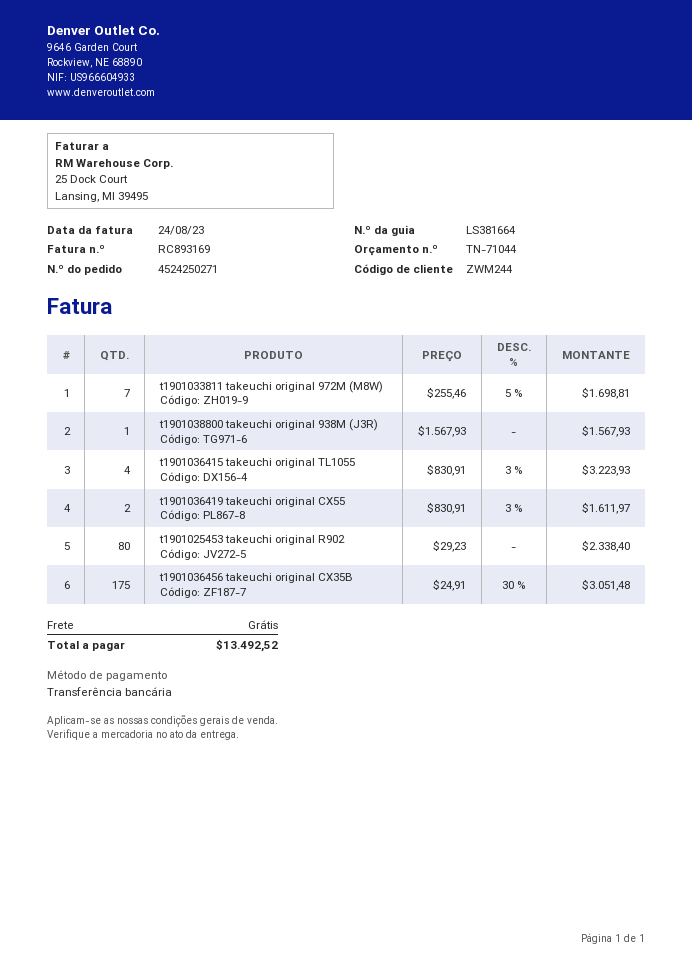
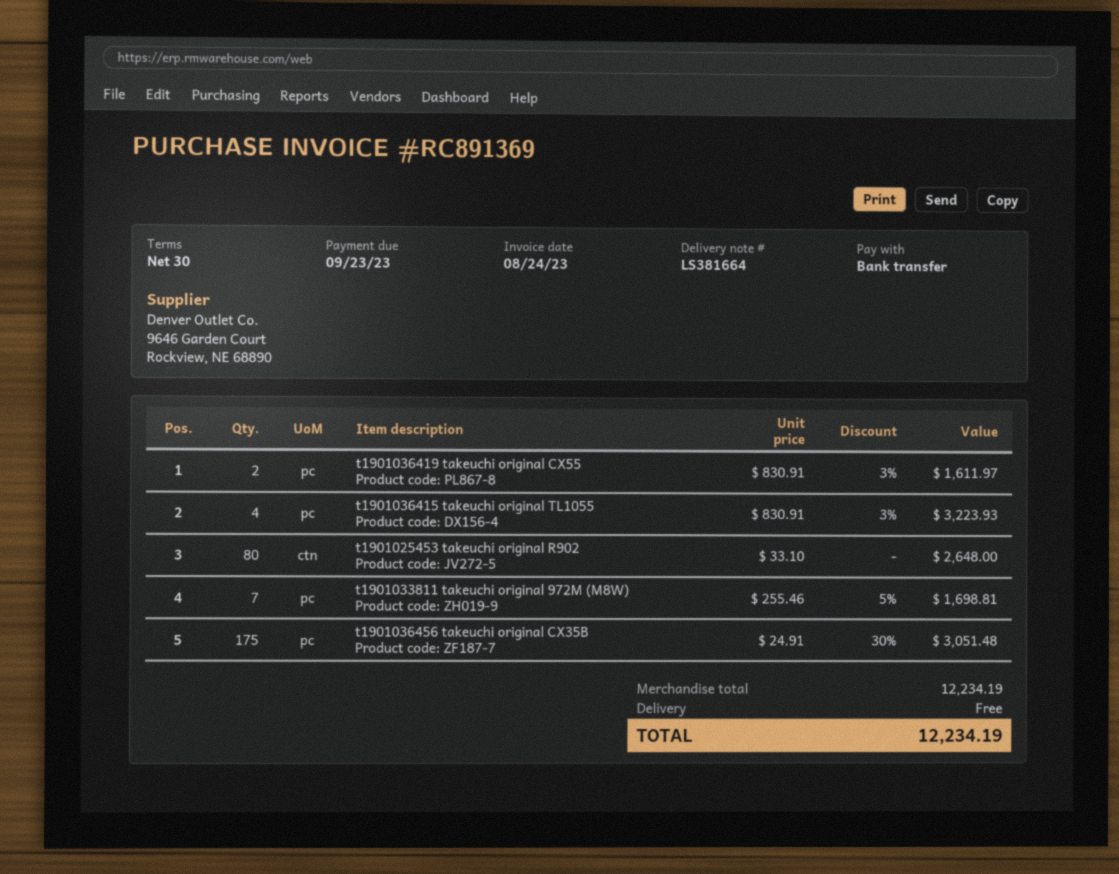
invoice number: RC893169 -> RC891369
t1901038800 takeuchi original 938M (J3R): 1 x 1567.93 = 1567.93 -> none
t1901025453 takeuchi original R902: 80 x 29.23 = 2338.40 -> 80 x 33.10 = 2648.00
total: 13492.52 -> 12234.19

